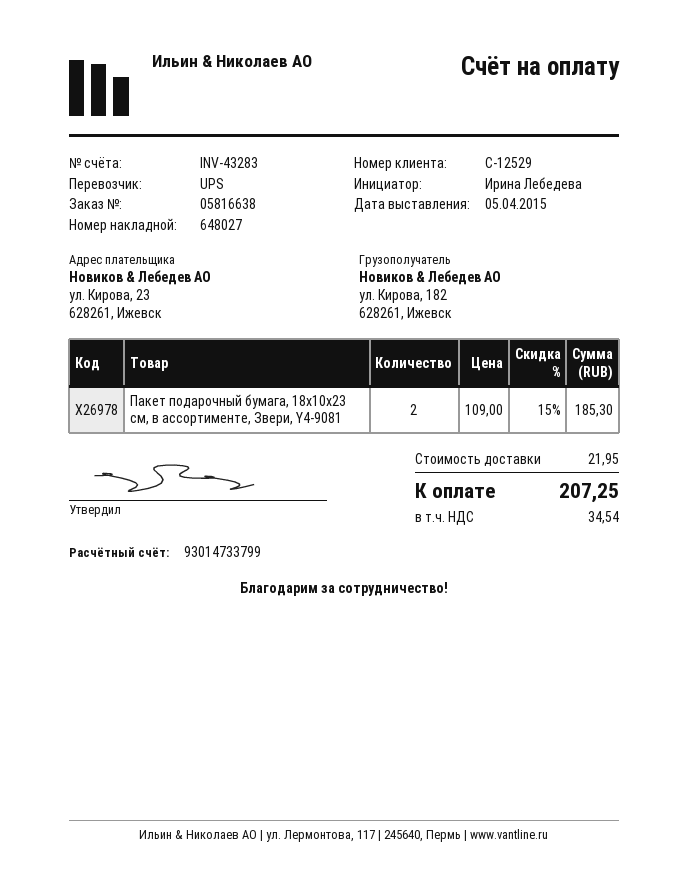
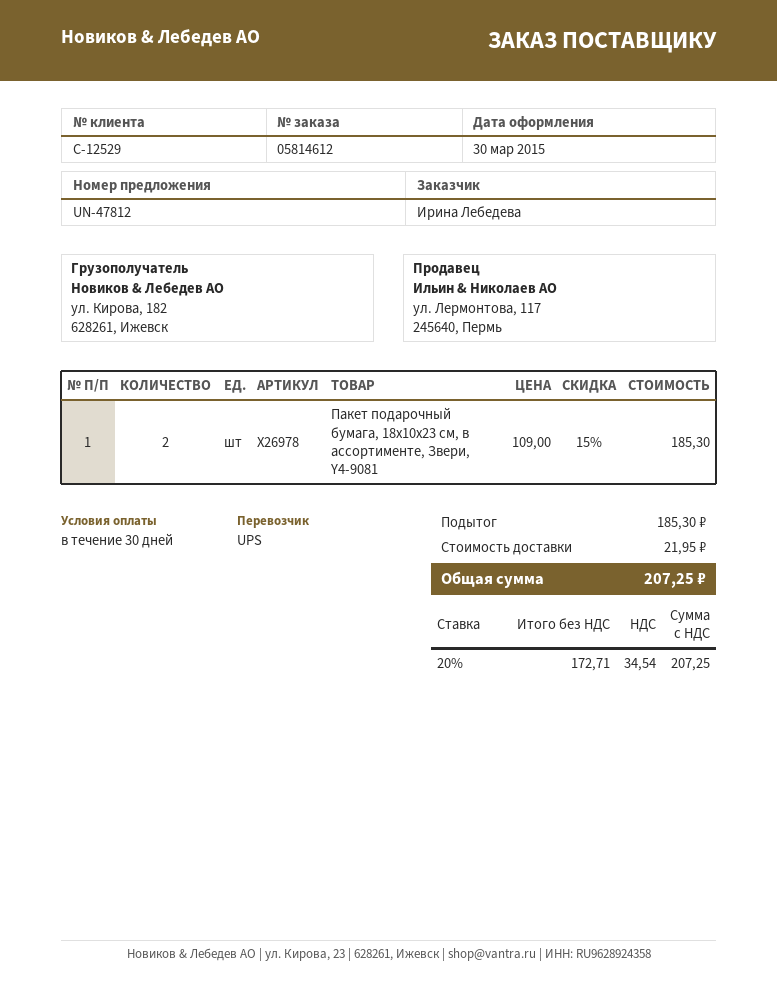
order number: 05816638 -> 05814612

